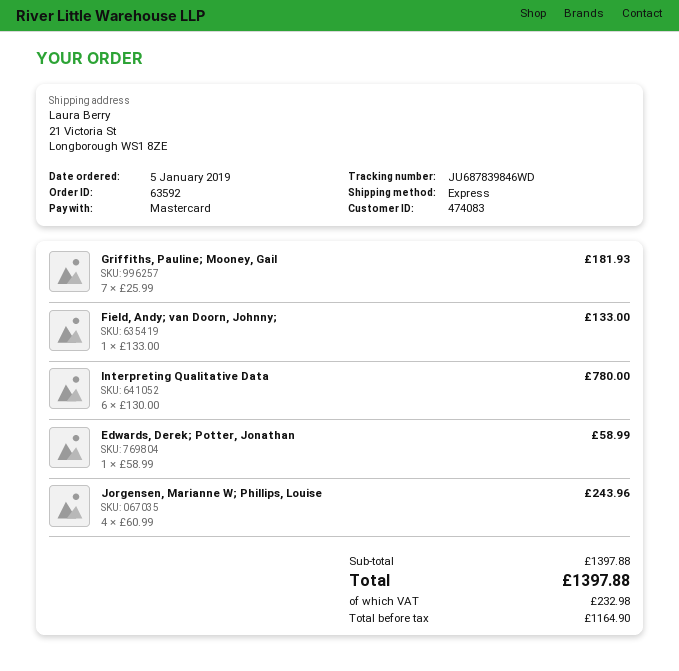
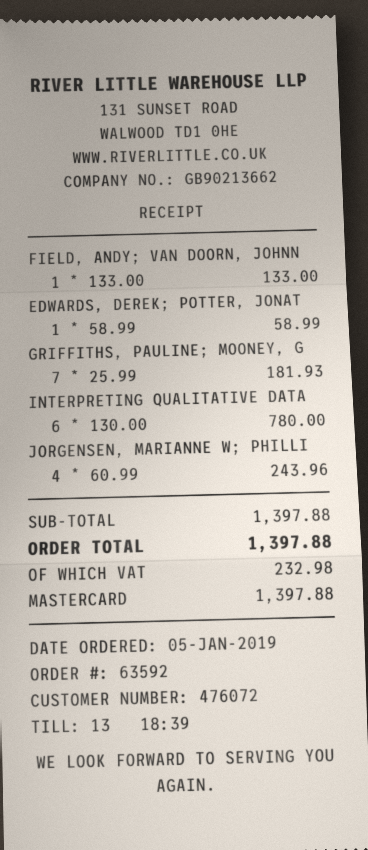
customer number: 474083 -> 476072

